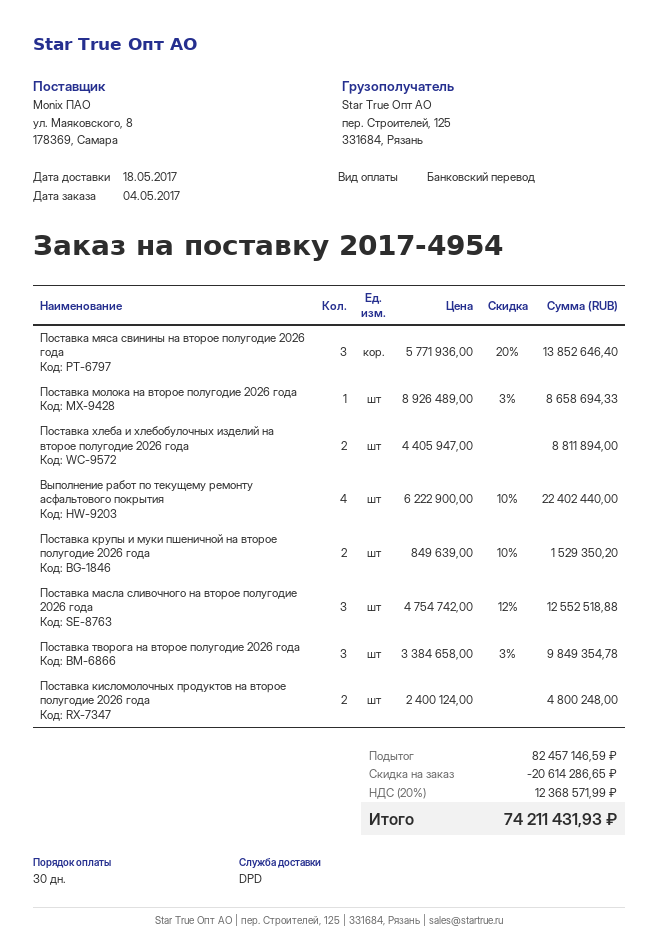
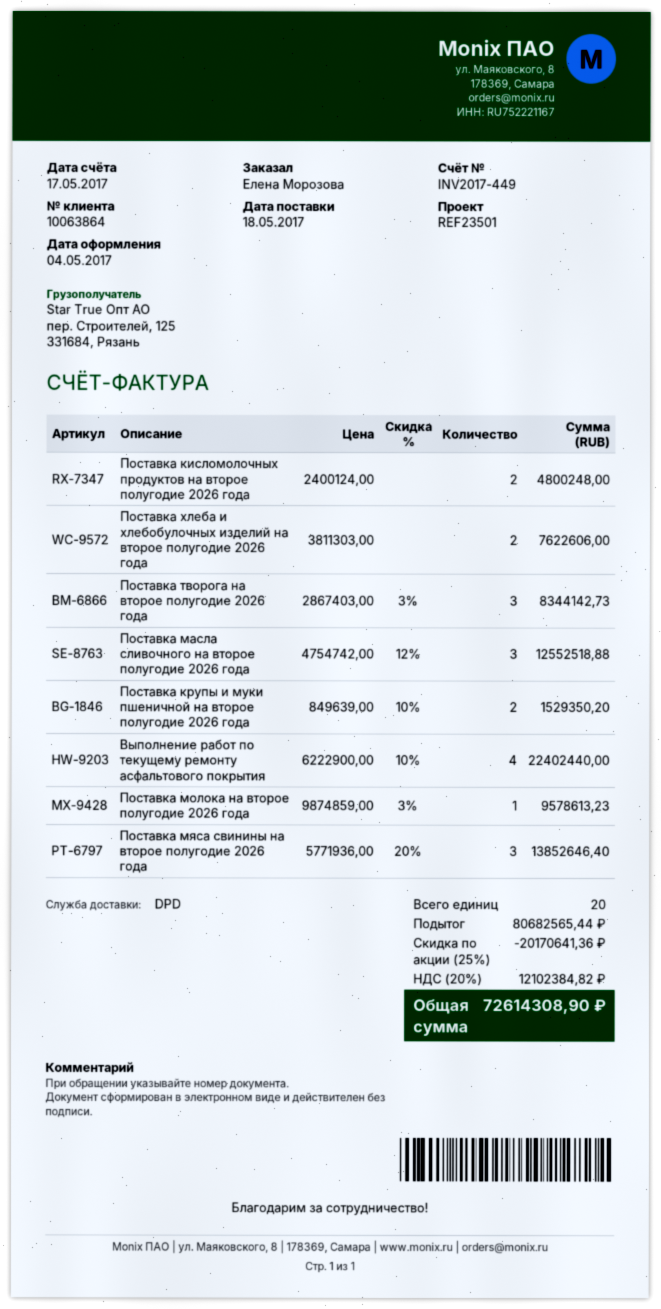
Поставка молока на второе полугодие 2026 года: 1 x 8926489.00 - 3% = 8658694.33 -> 1 x 9874859.00 - 3% = 9578613.23
Поставка хлеба и хлебобулочных изделий на второе полугодие 2026 года: 2 x 4405947.00 = 8811894.00 -> 2 x 3811303.00 = 7622606.00
Поставка творога на второе полугодие 2026 года: 3 x 3384658.00 - 3% = 9849354.78 -> 3 x 2867403.00 - 3% = 8344142.73
subtotal: 82457146.59 -> 80682565.44
discount: 20614286.65 -> 20170641.36
tax: 20% = 12368571.99 -> 20% = 12102384.82
total: 74211431.93 -> 72614308.90

